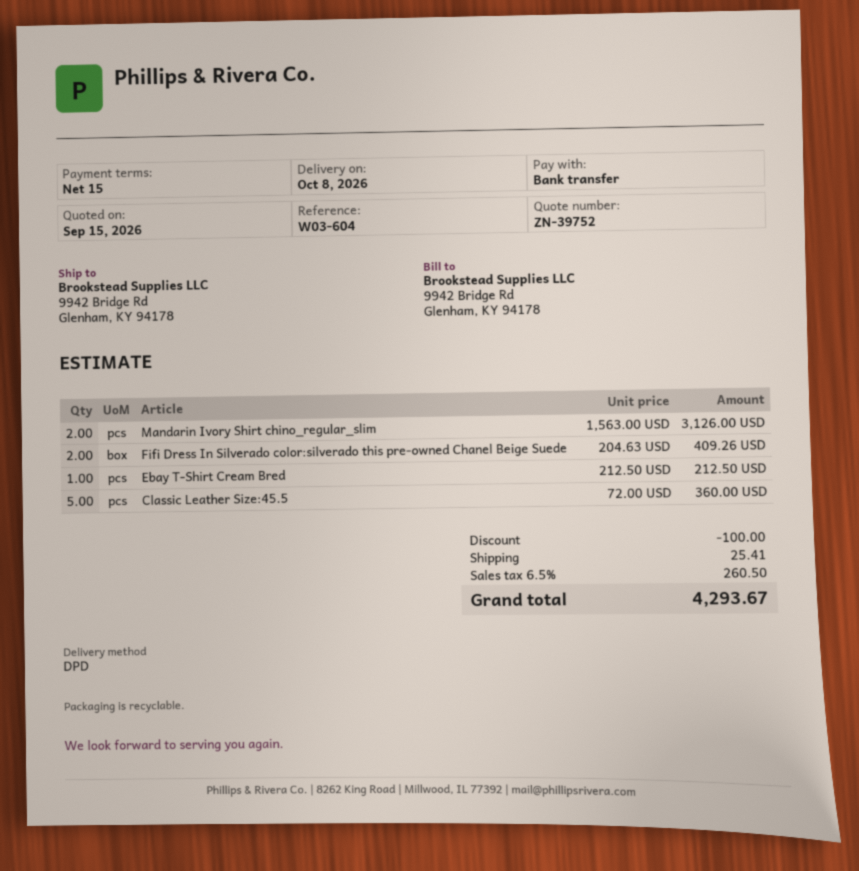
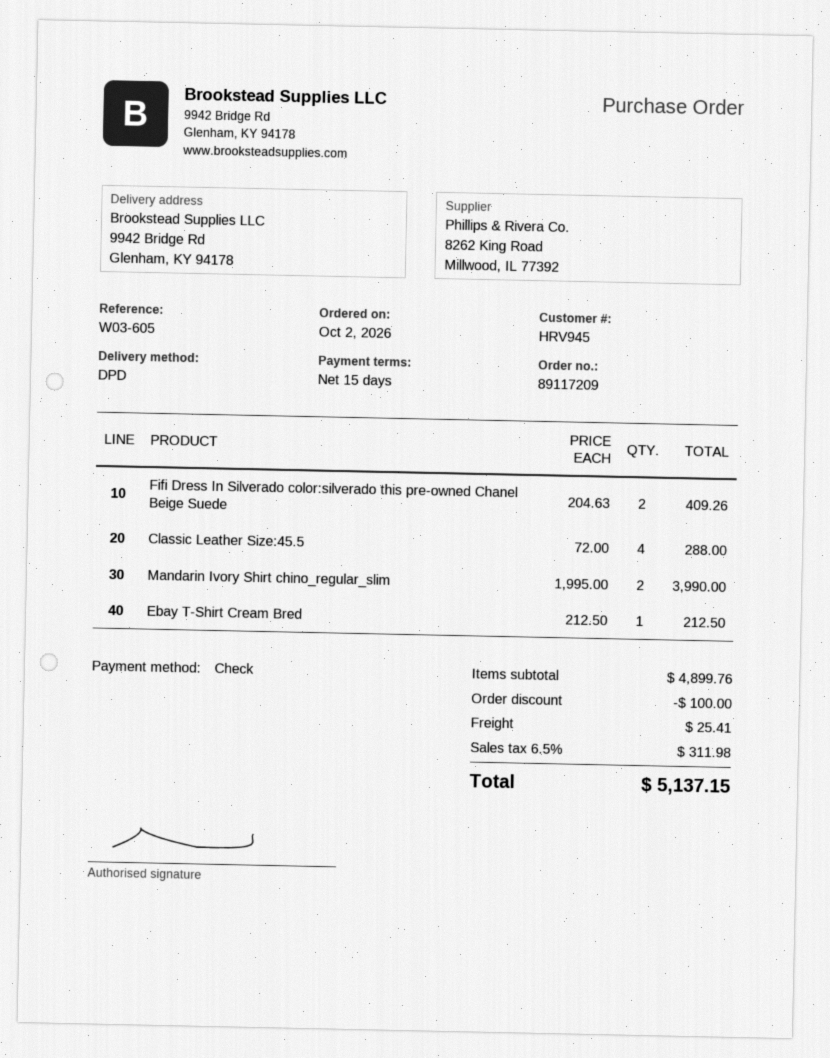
reference: W03-604 -> W03-605
payment method: bank transfer -> cheque
Mandarin Ivory Shirt chino_regular_slim: 2 x 1563.00 = 3126.00 -> 2 x 1995.00 = 3990.00
Classic Leather Size:45.5: 5 x 72.00 = 360.00 -> 4 x 72.00 = 288.00
tax: 6.5% = 260.50 -> 6.5% = 311.98
total: 4293.67 -> 5137.15

